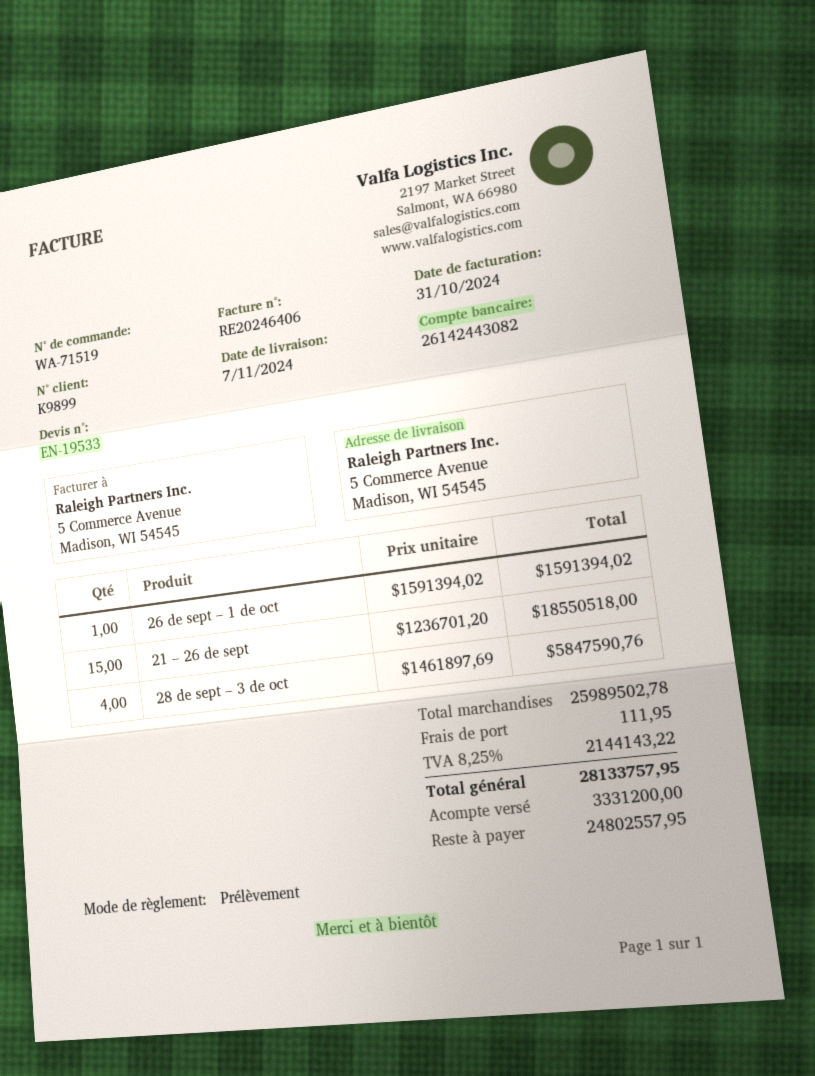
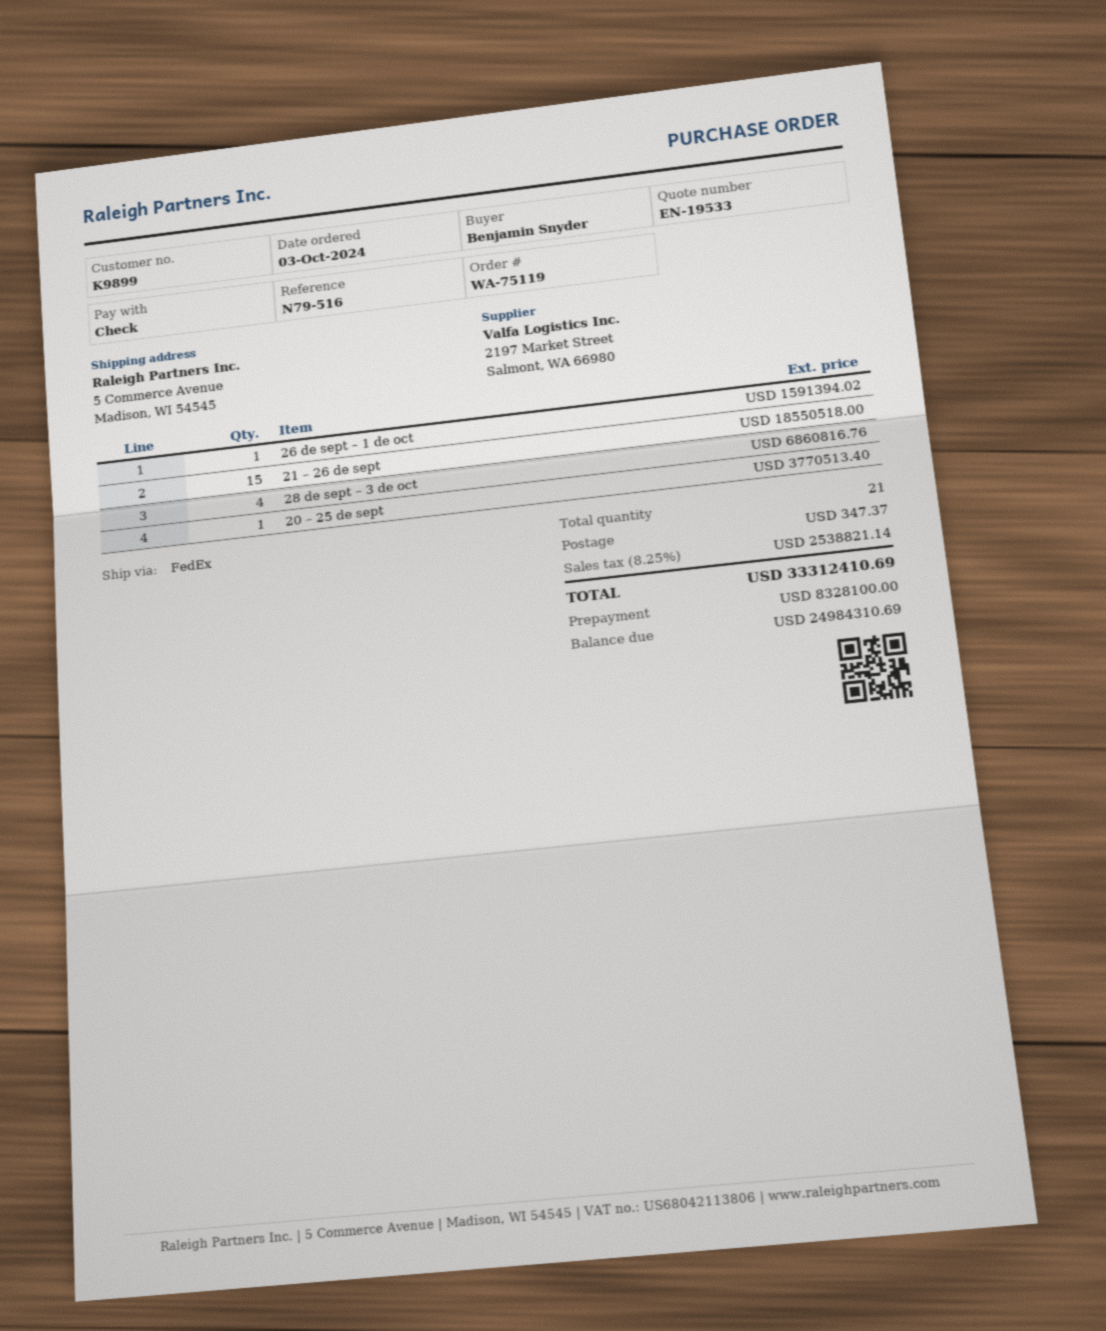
order number: WA-71519 -> WA-75119
payment method: direct debit -> cheque
28 de sept – 3 de oct: 4 for 5847590.76 -> 4 for 6860816.76
20 – 25 de sept: none -> 1 for 3770513.40
shipping: 111.95 -> 347.37
tax: 8.25% = 2144143.22 -> 8.25% = 2538821.14
total: 28133757.95 -> 33312410.69
deposit: 3331200.00 -> 8328100.00
balance: 24802557.95 -> 24984310.69

